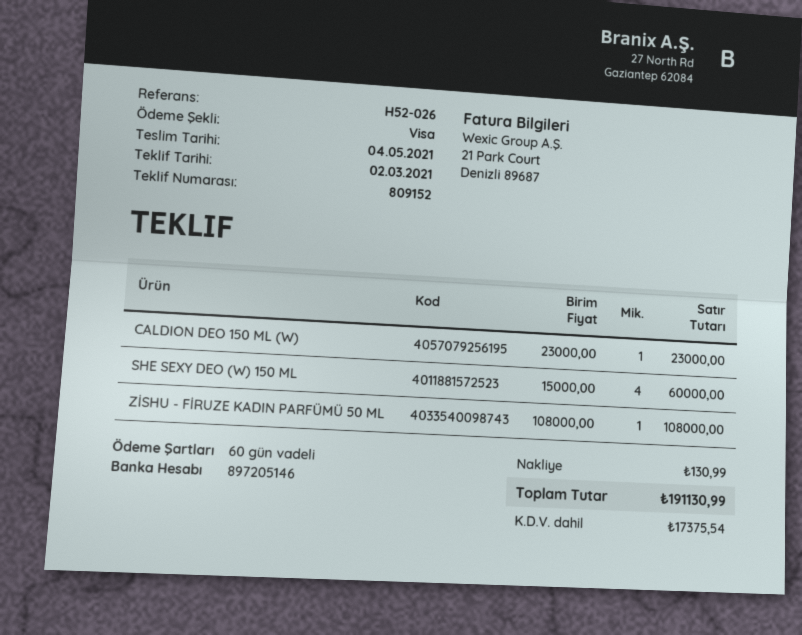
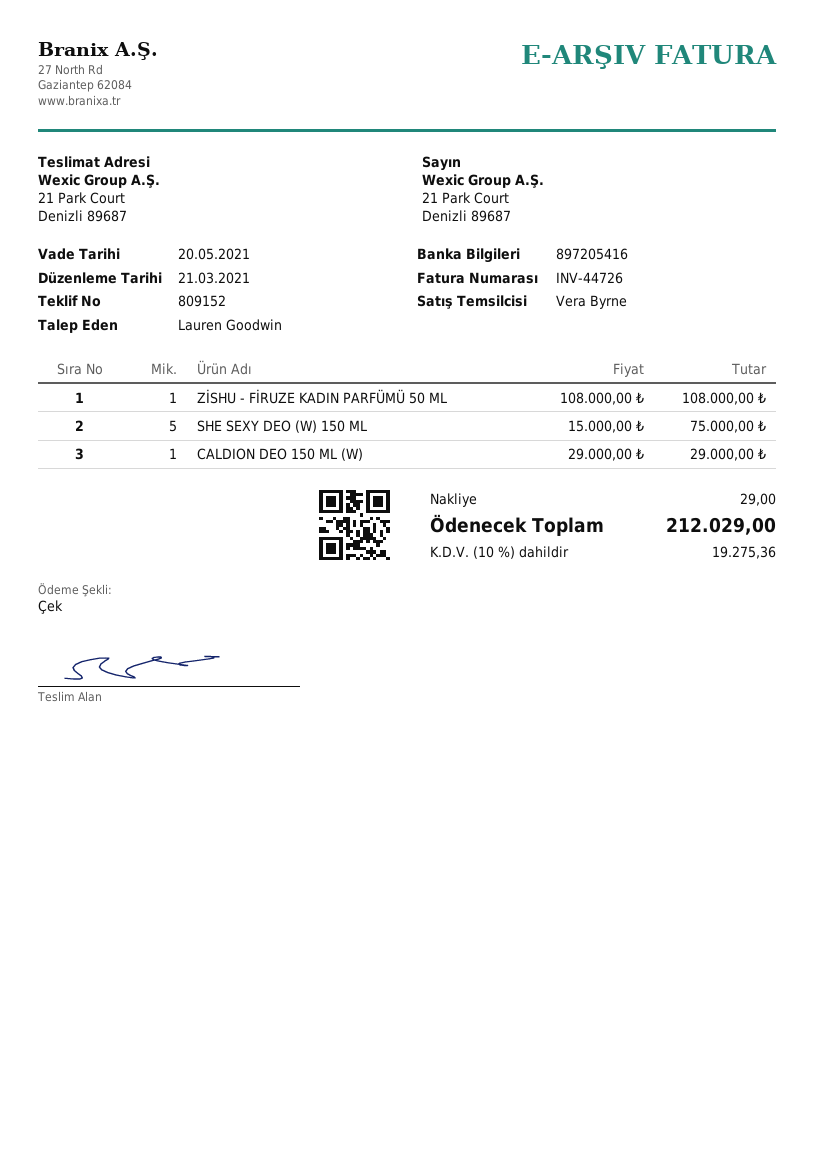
payment method: Visa -> cheque
bank account: 897205146 -> 897205416
CALDION DEO 150 ML (W): 1 x 23000.00 = 23000.00 -> 1 x 29000.00 = 29000.00
SHE SEXY DEO (W) 150 ML: 4 x 15000.00 = 60000.00 -> 5 x 15000.00 = 75000.00
shipping: 130.99 -> 29.00
tax: 17375.54 -> 19275.36
total: 191130.99 -> 212029.00

